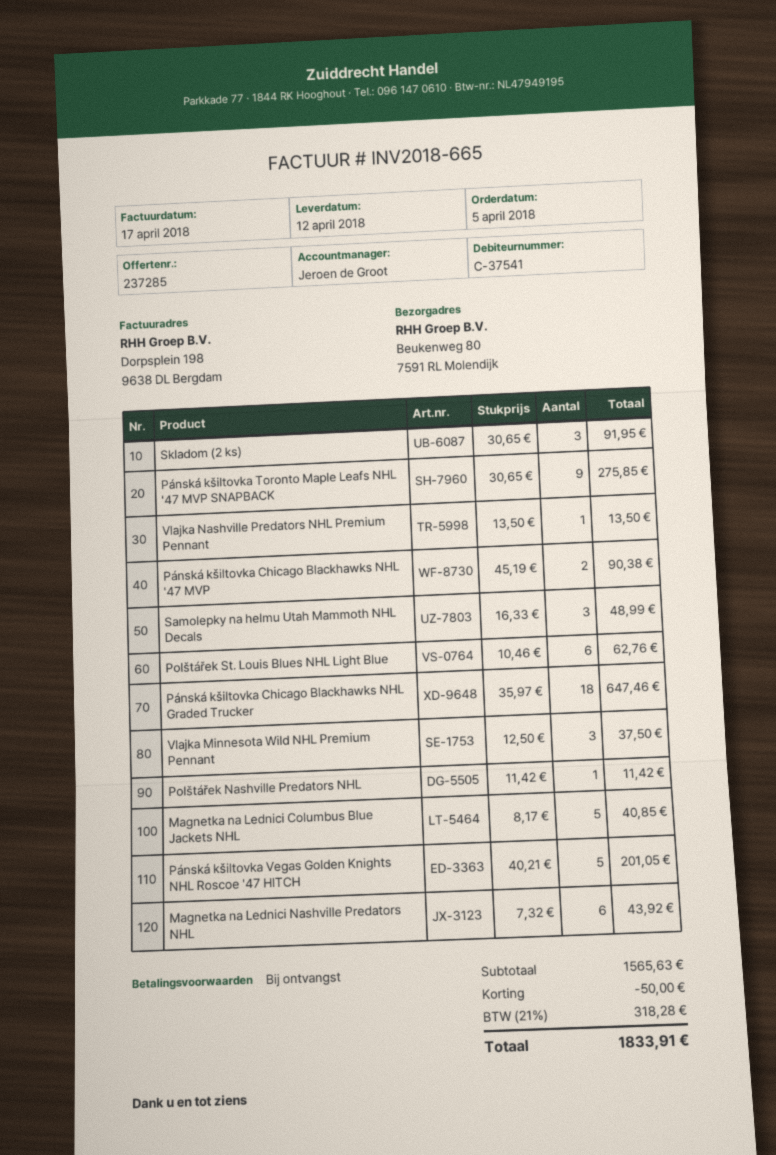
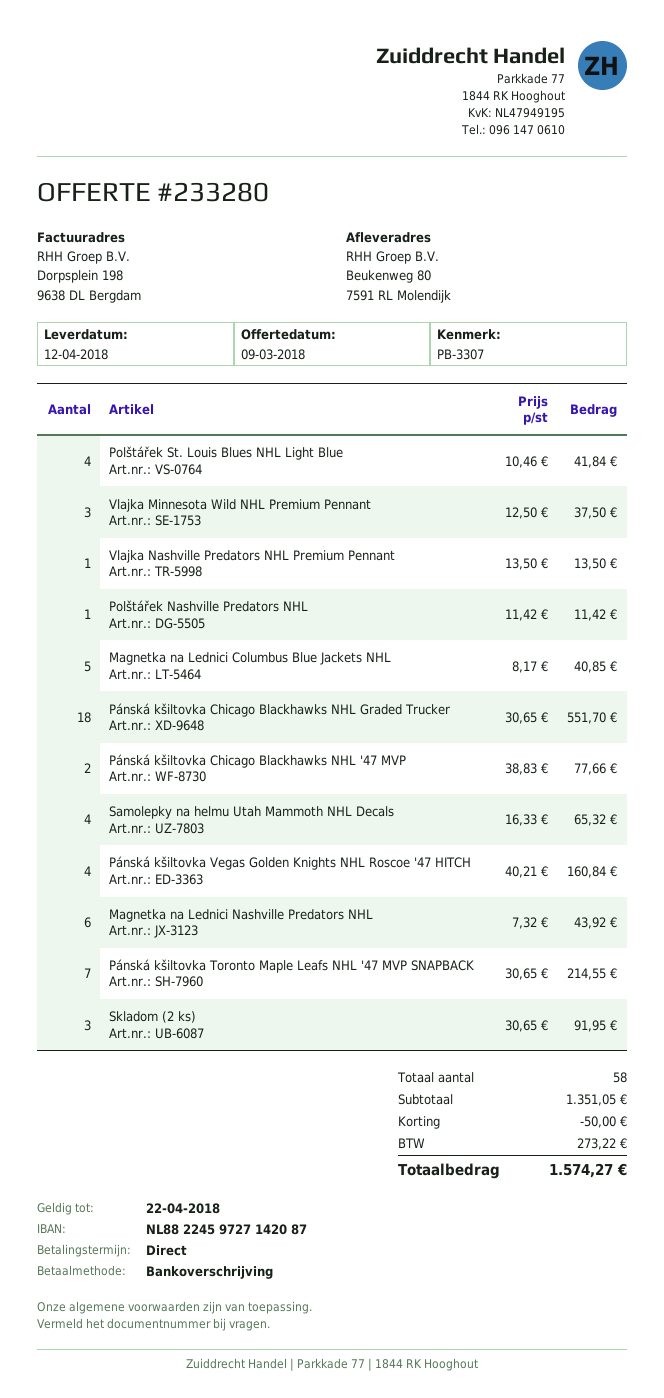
quote number: 237285 -> 233280
Pánská kšiltovka Toronto Maple Leafs NHL '47 MVP SNAPBACK: 9 x 30.65 = 275.85 -> 7 x 30.65 = 214.55
Pánská kšiltovka Chicago Blackhawks NHL '47 MVP: 2 x 45.19 = 90.38 -> 2 x 38.83 = 77.66
Samolepky na helmu Utah Mammoth NHL Decals: 3 x 16.33 = 48.99 -> 4 x 16.33 = 65.32
Polštářek St. Louis Blues NHL Light Blue: 6 x 10.46 = 62.76 -> 4 x 10.46 = 41.84
Pánská kšiltovka Chicago Blackhawks NHL Graded Trucker: 18 x 35.97 = 647.46 -> 18 x 30.65 = 551.70
Pánská kšiltovka Vegas Golden Knights NHL Roscoe '47 HITCH: 5 x 40.21 = 201.05 -> 4 x 40.21 = 160.84
subtotal: 1565.63 -> 1351.05
tax: 318.28 -> 273.22
total: 1833.91 -> 1574.27

